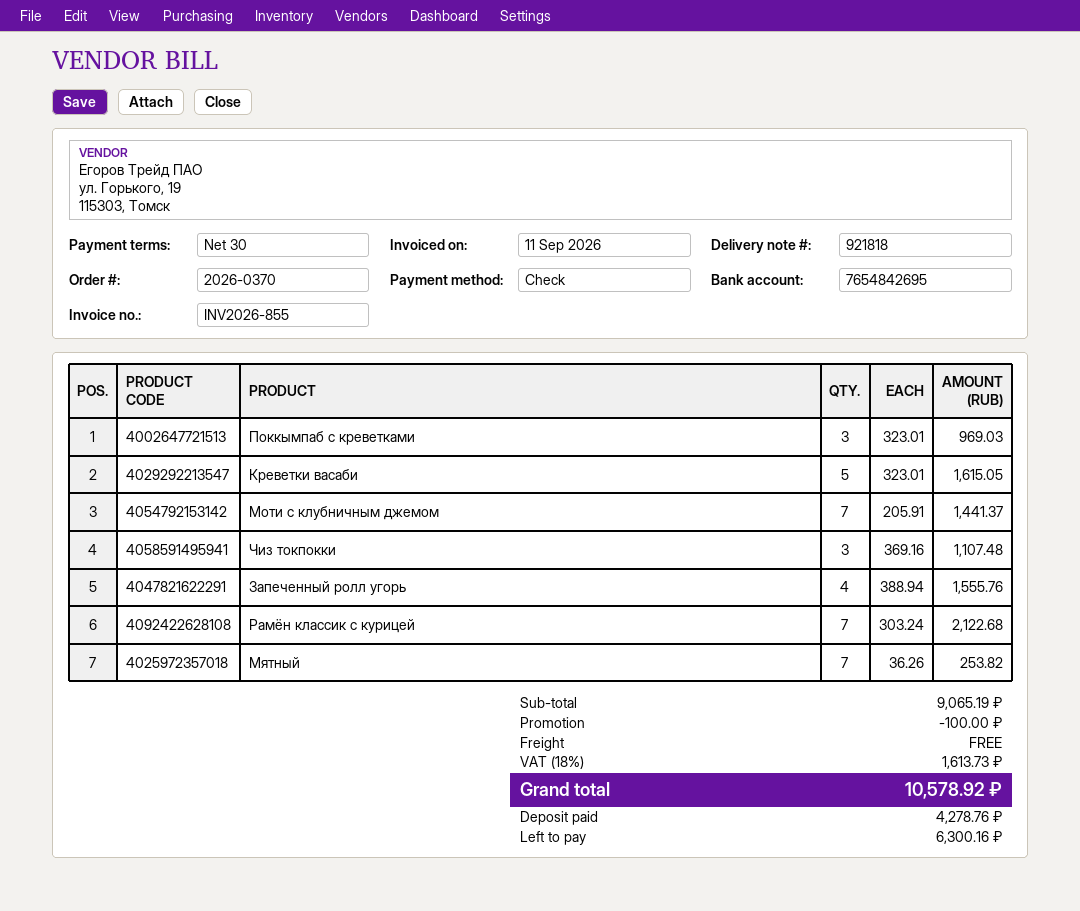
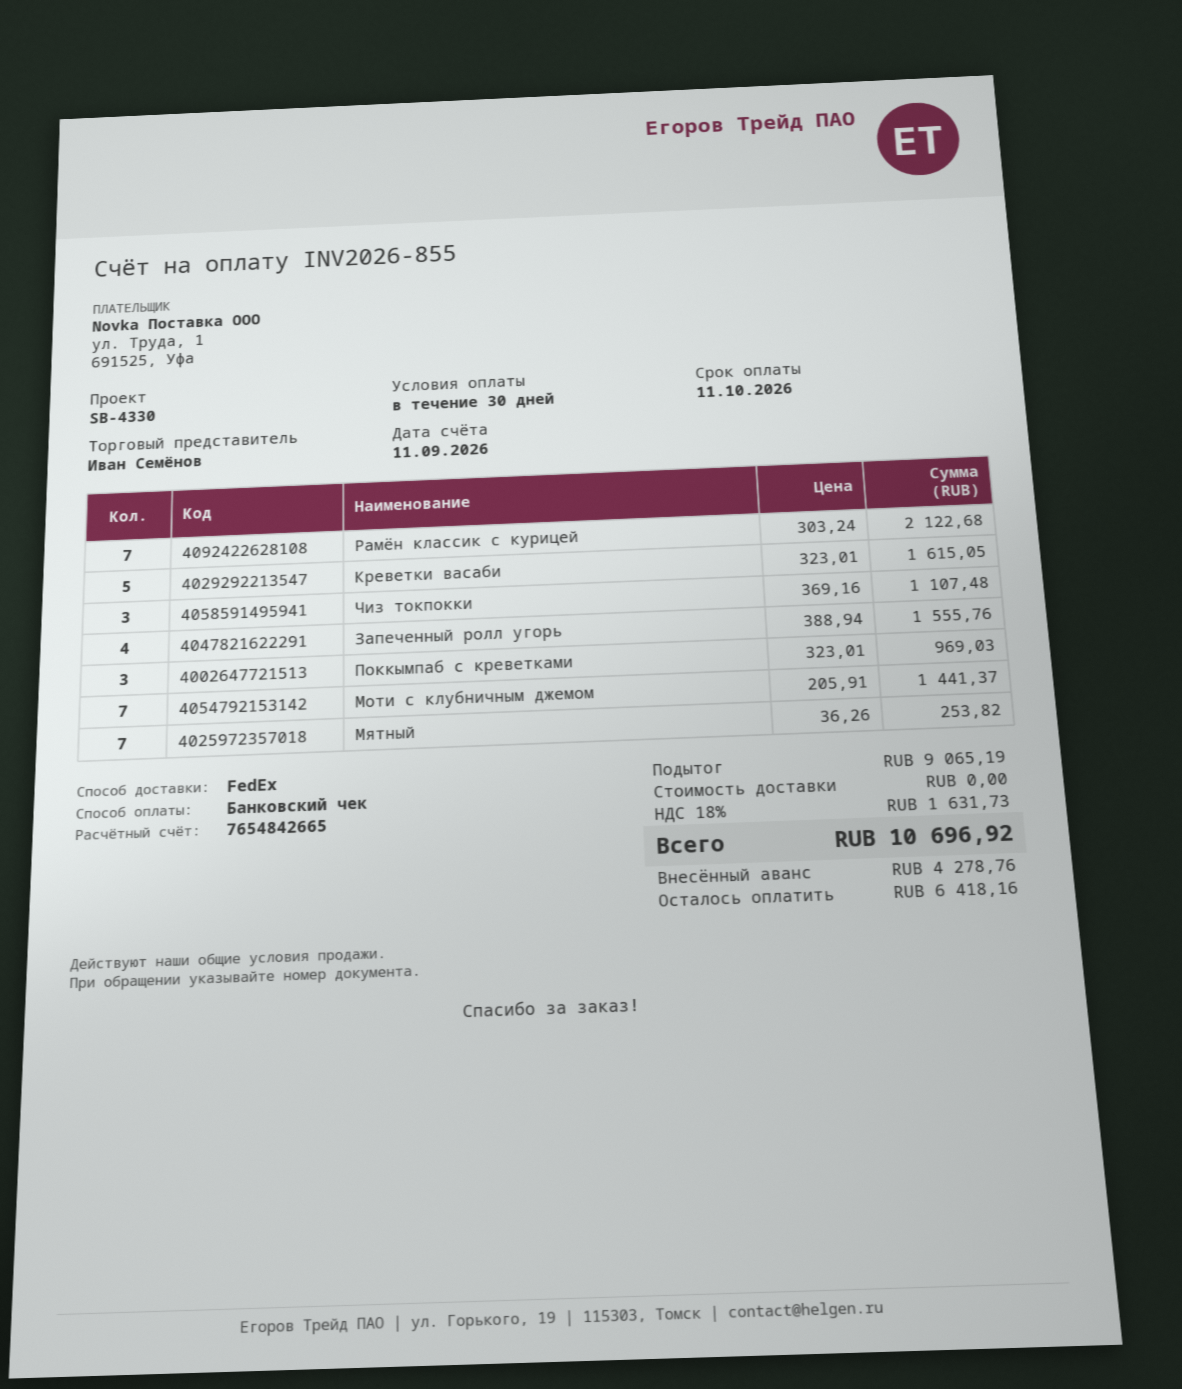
bank account: 7654842695 -> 7654842665
discount: 100.00 -> none
tax: 18% = 1613.73 -> 18% = 1631.73
total: 10578.92 -> 10696.92
balance: 6300.16 -> 6418.16

